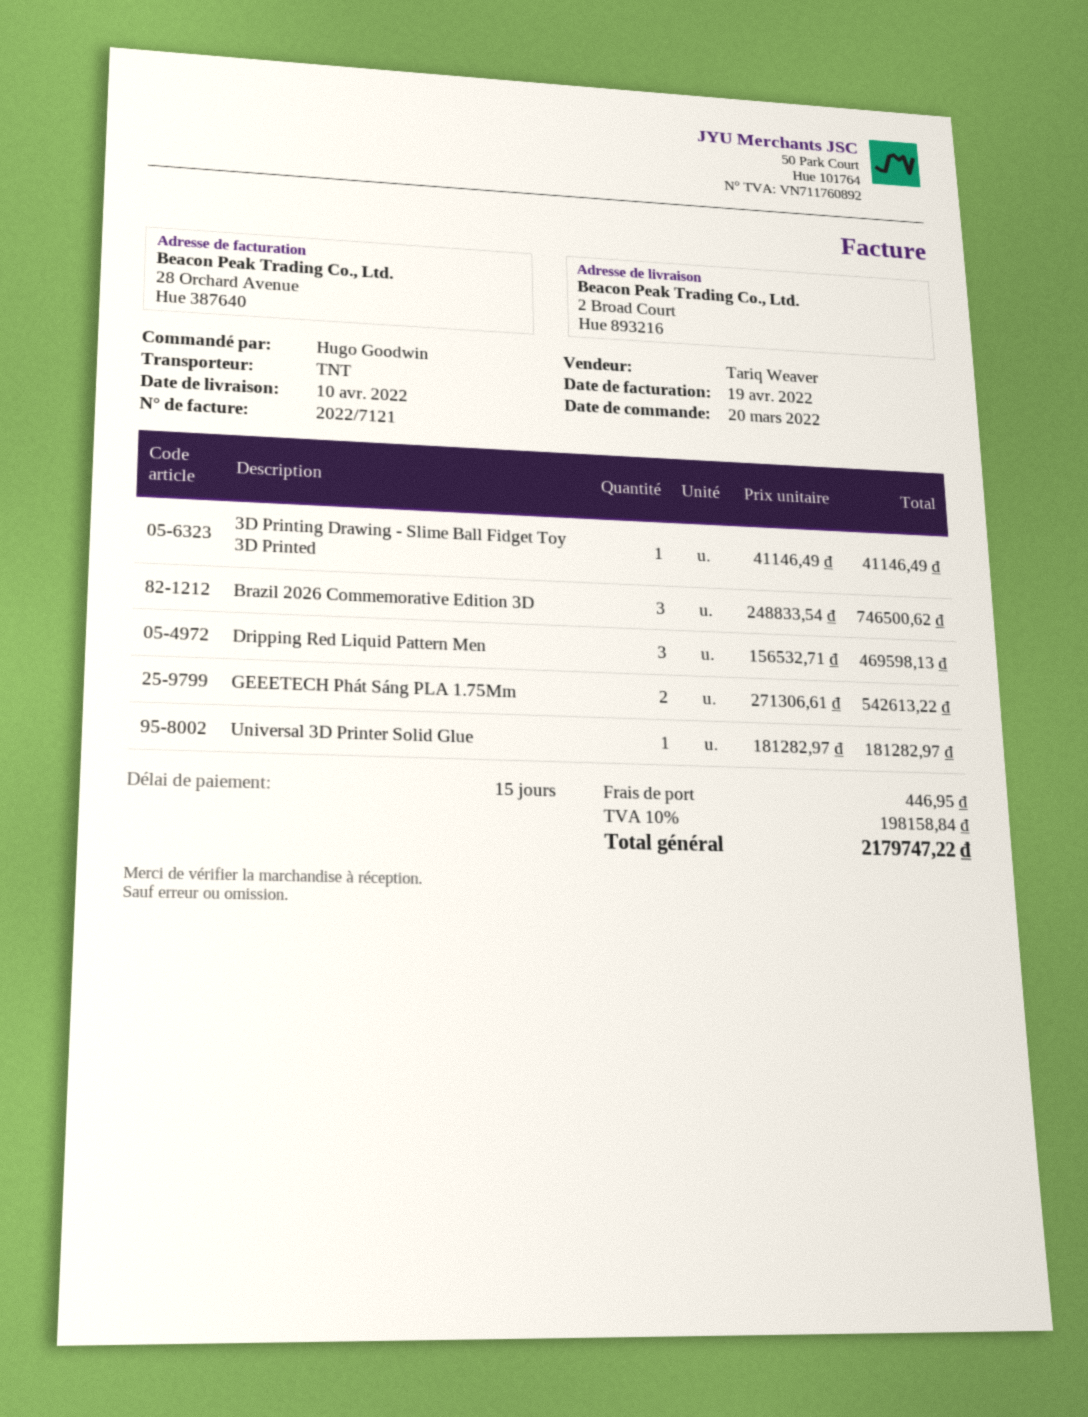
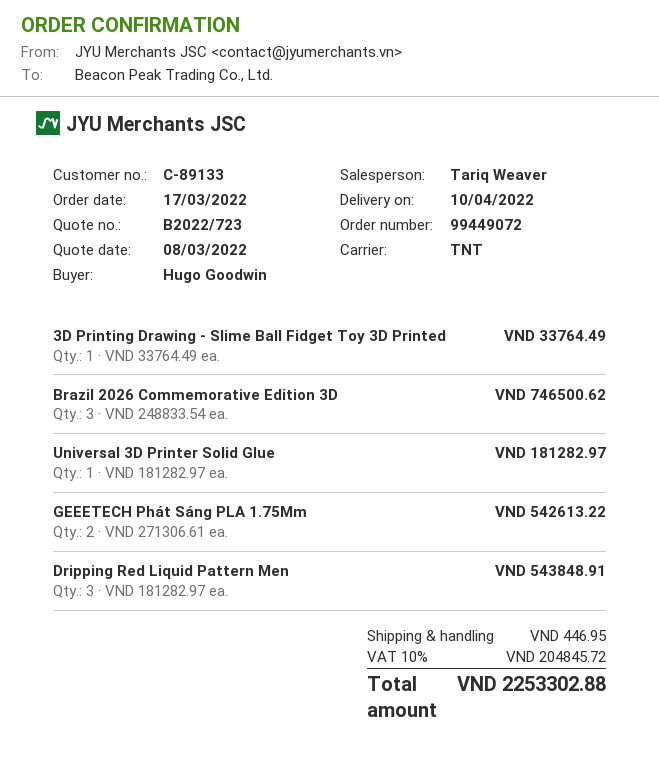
order date: 2022-03-20 -> 2022-03-17
3D Printing Drawing - Slime Ball Fidget Toy 3D Printed: 1 x 41146.49 = 41146.49 -> 1 x 33764.49 = 33764.49
Dripping Red Liquid Pattern Men: 3 x 156532.71 = 469598.13 -> 3 x 181282.97 = 543848.91
tax: 10% = 198158.84 -> 10% = 204845.72
total: 2179747.22 -> 2253302.88

